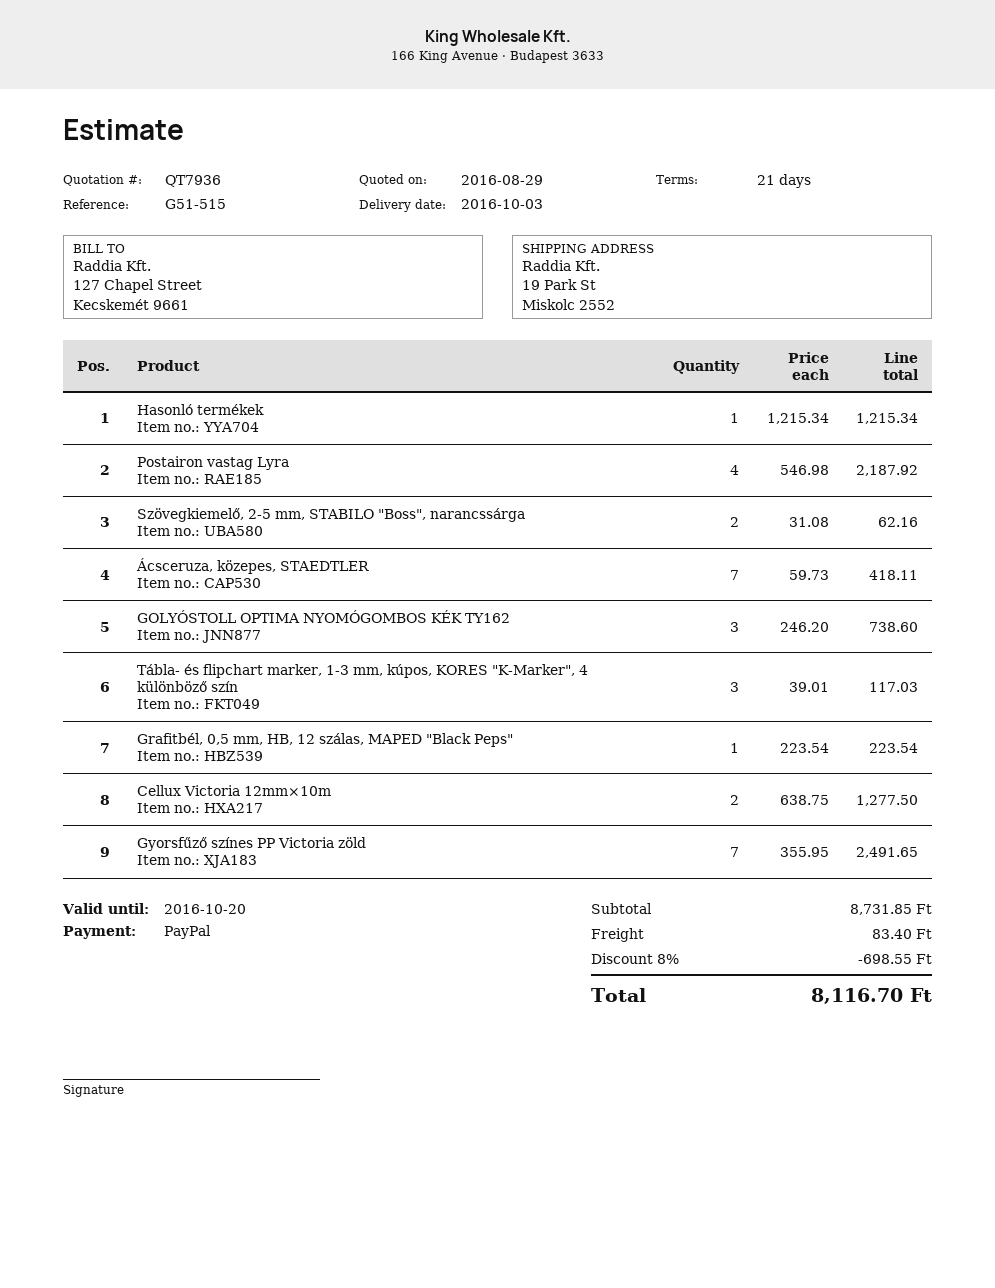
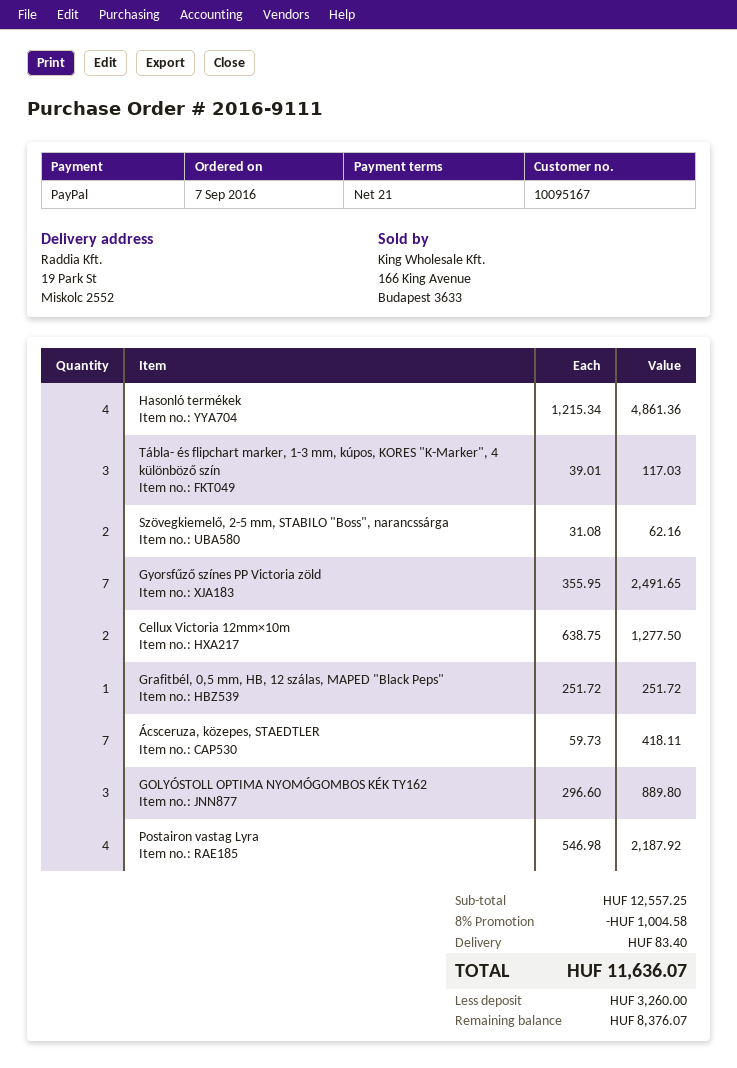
Hasonló termékek: 1 x 1215.34 = 1215.34 -> 4 x 1215.34 = 4861.36
GOLYÓSTOLL OPTIMA NYOMÓGOMBOS KÉK TY162: 3 x 246.20 = 738.60 -> 3 x 296.60 = 889.80
Grafitbél, 0,5 mm, HB, 12 szálas, MAPED "Black Peps": 1 x 223.54 = 223.54 -> 1 x 251.72 = 251.72
subtotal: 8731.85 -> 12557.25
discount: 8% = 698.55 -> 8% = 1004.58
total: 8116.70 -> 11636.07

